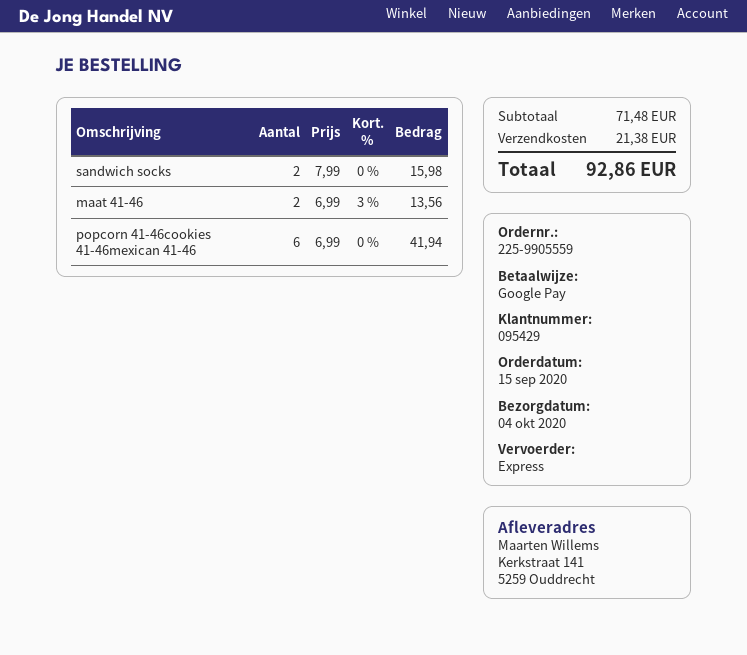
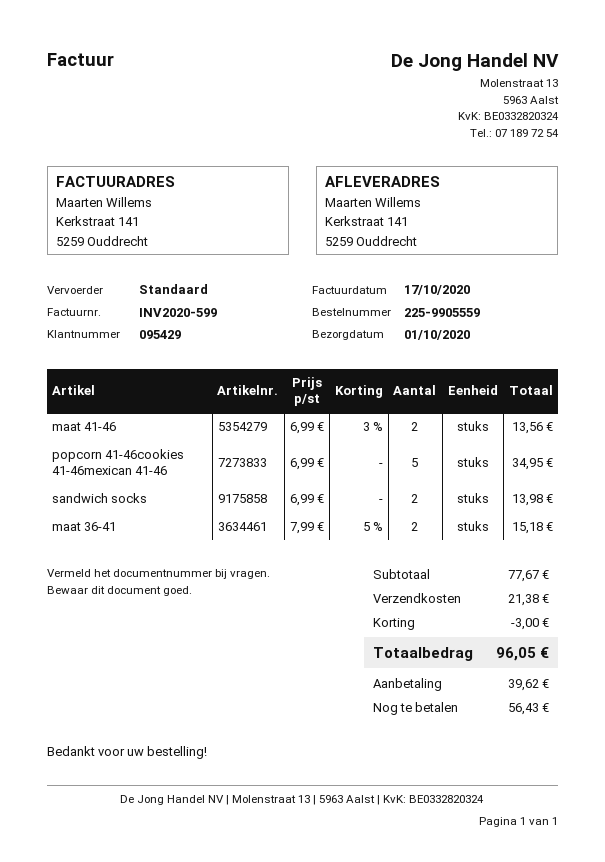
delivery date: 2020-10-04 -> 2020-10-01
shipping method: express -> standard
sandwich socks: 2 x 7.99 = 15.98 -> 2 x 6.99 = 13.98
popcorn 41-46cookies 41-46mexican 41-46: 6 x 6.99 = 41.94 -> 5 x 6.99 = 34.95
maat 36-41: none -> 2 x 7.99 - 5% = 15.18
subtotal: 71.48 -> 77.67
discount: none -> 3.00
total: 92.86 -> 96.05

